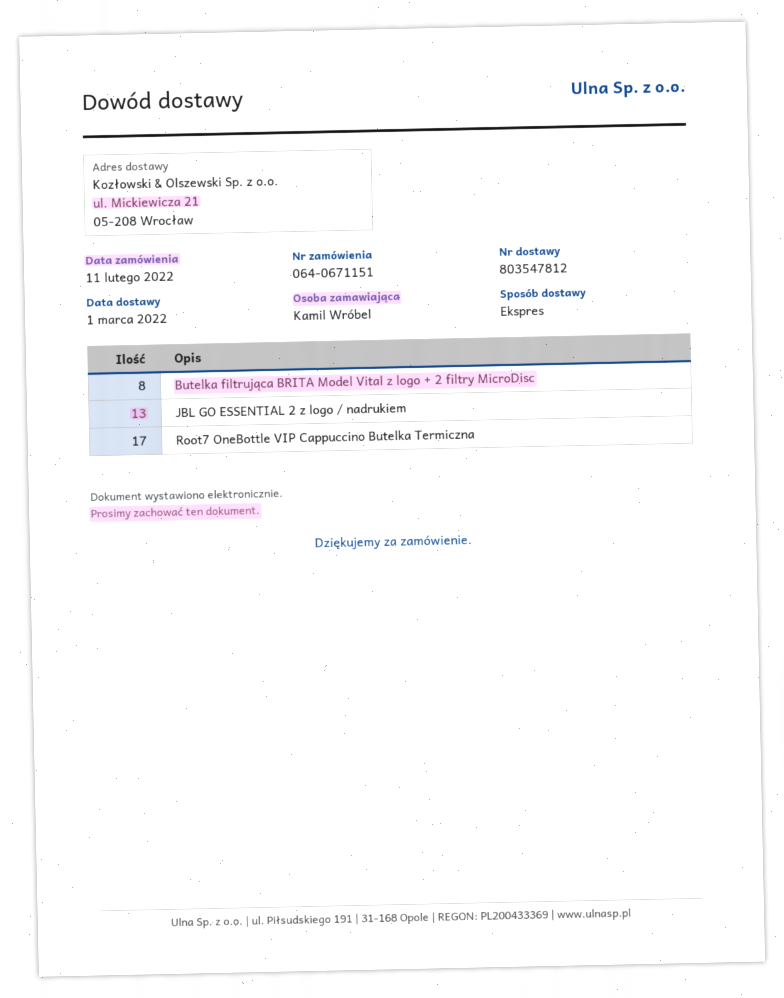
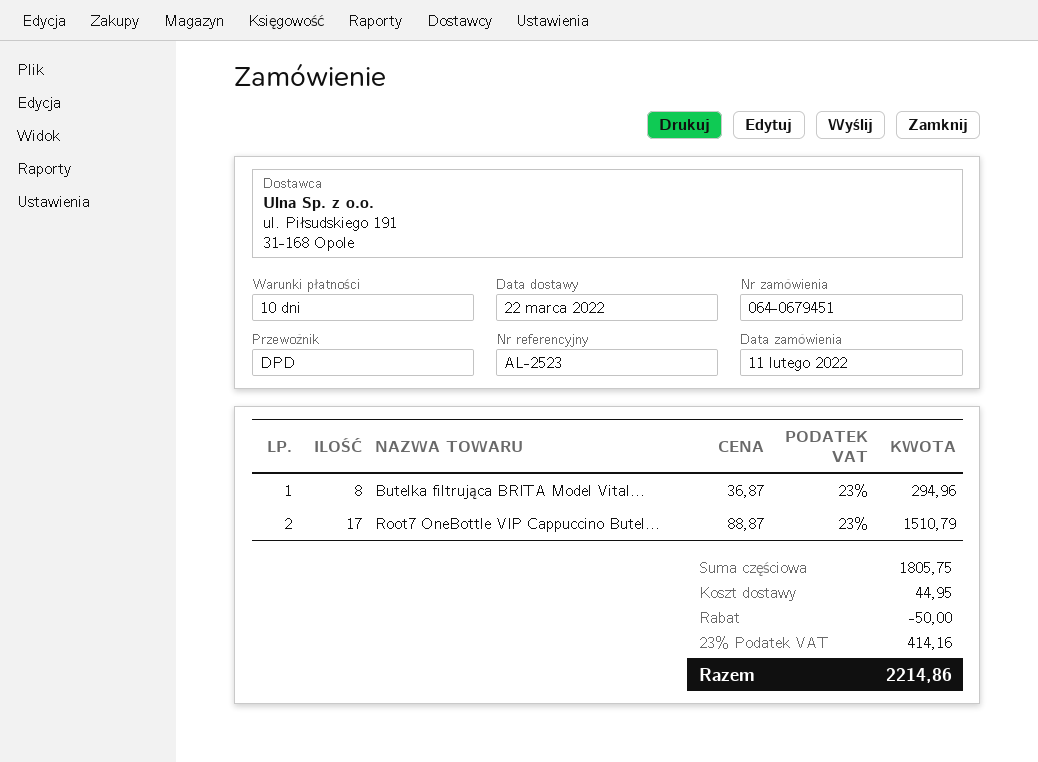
order number: 064-0671151 -> 064-0679451
delivery date: 2022-03-01 -> 2022-03-22
shipping method: express -> DPD
JBL GO ESSENTIAL 2 z logo / nadrukiem: 13 -> none

